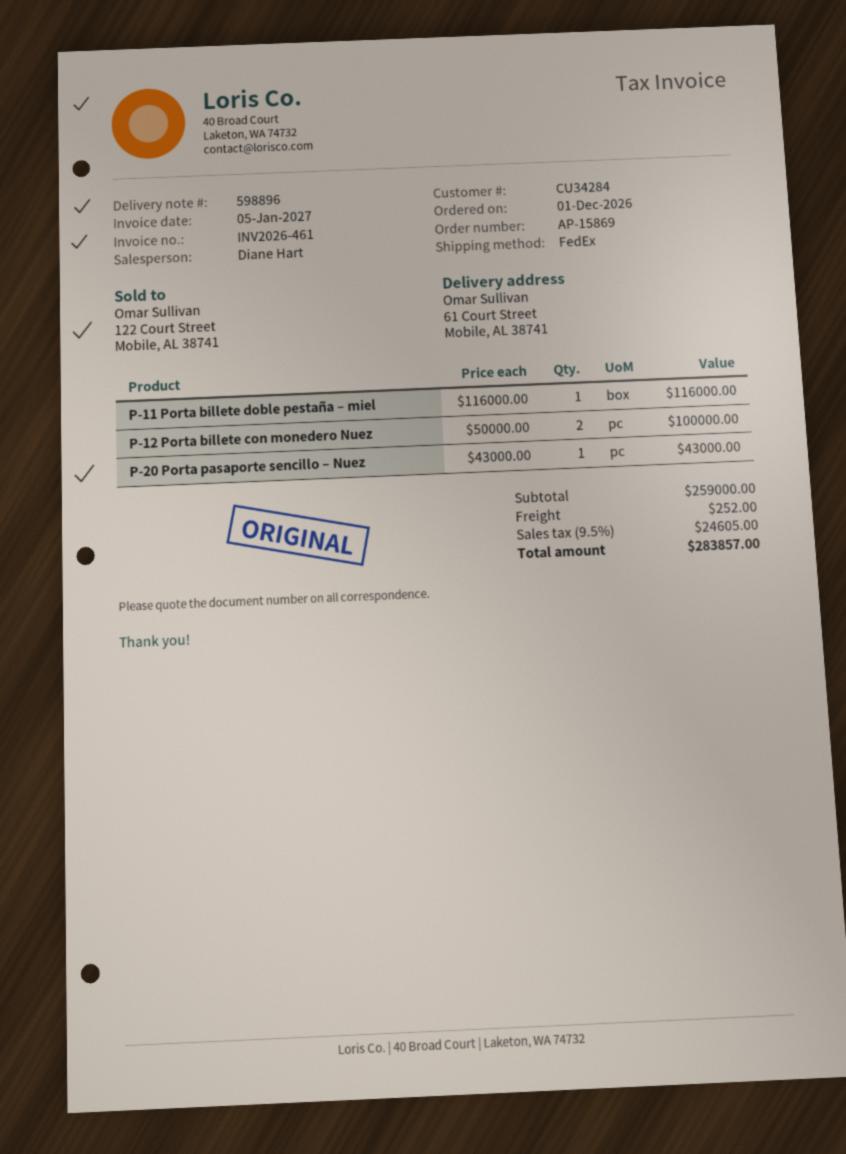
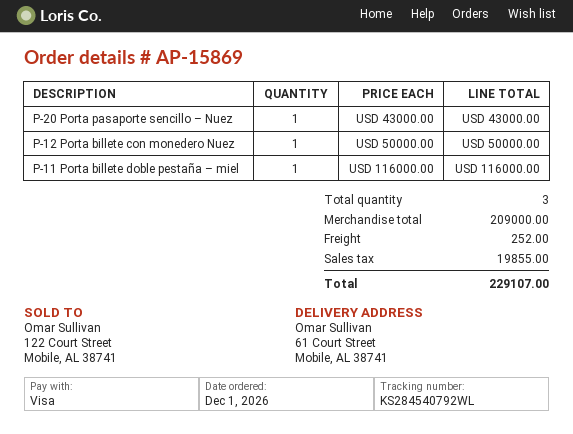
P-12 Porta billete con monedero Nuez: 2 x 50000.00 = 100000.00 -> 1 x 50000.00 = 50000.00
subtotal: 259000.00 -> 209000.00
tax: 24605.00 -> 19855.00
total: 283857.00 -> 229107.00

